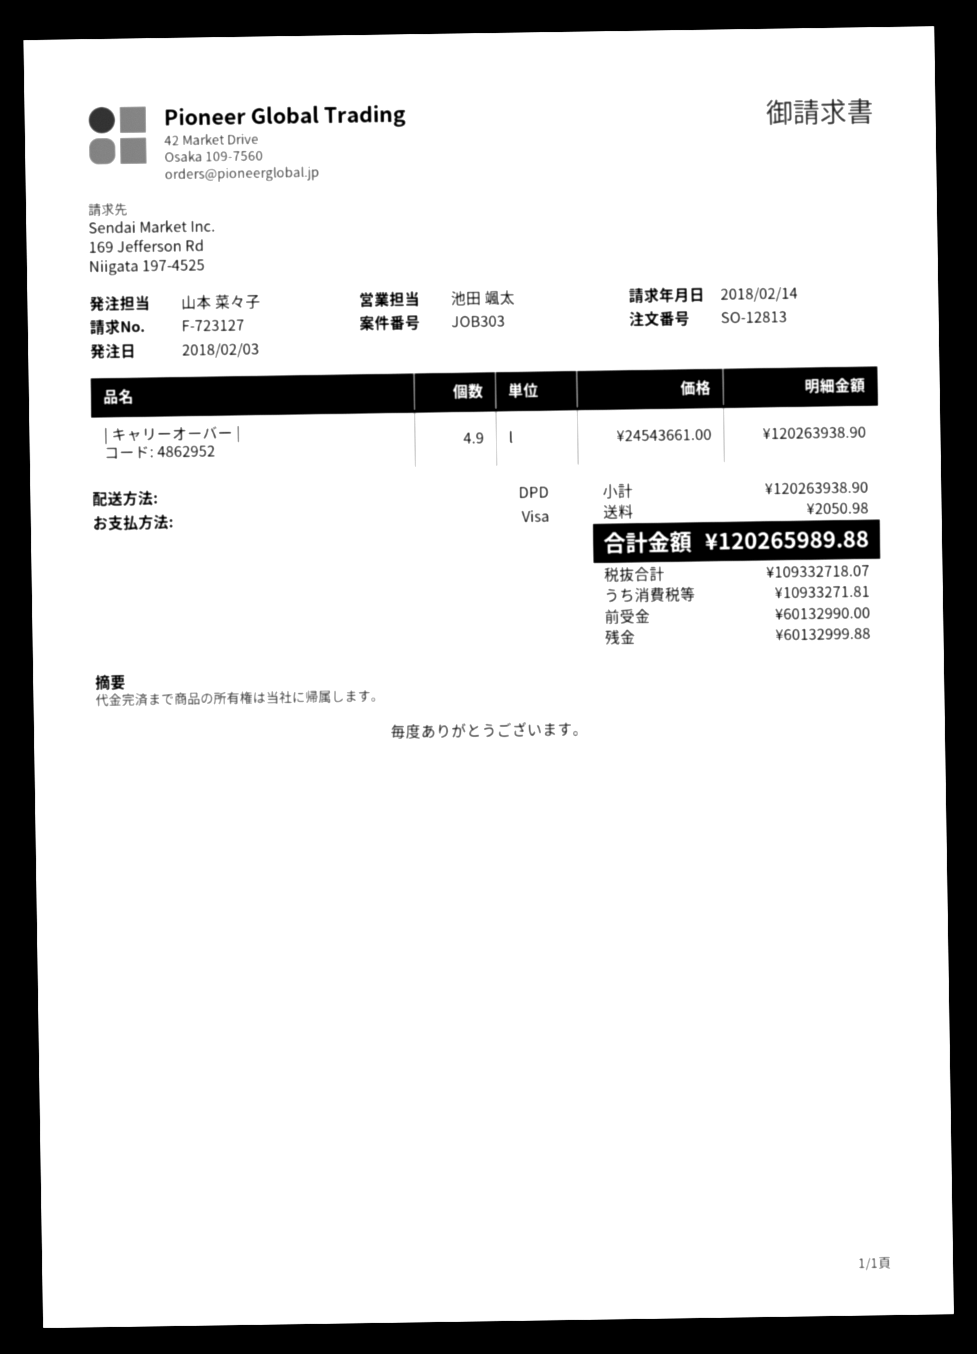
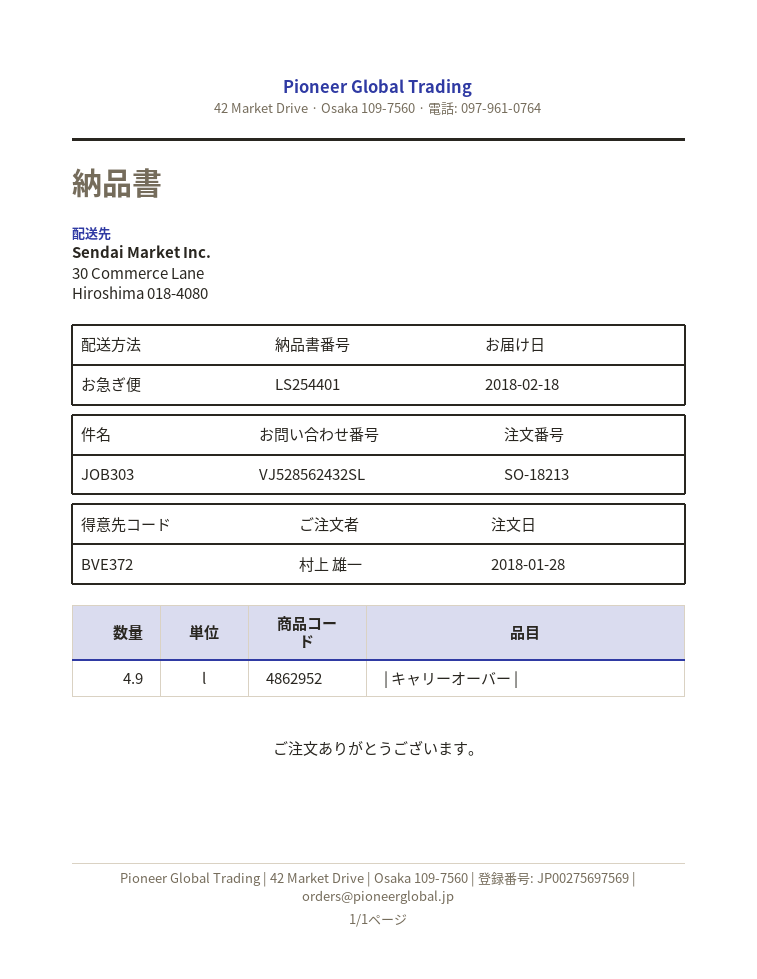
order number: SO-12813 -> SO-18213
order date: 2018-02-03 -> 2018-01-28
ordered by: 山本 菜々子 -> 村上 雄一
shipping method: DPD -> express

